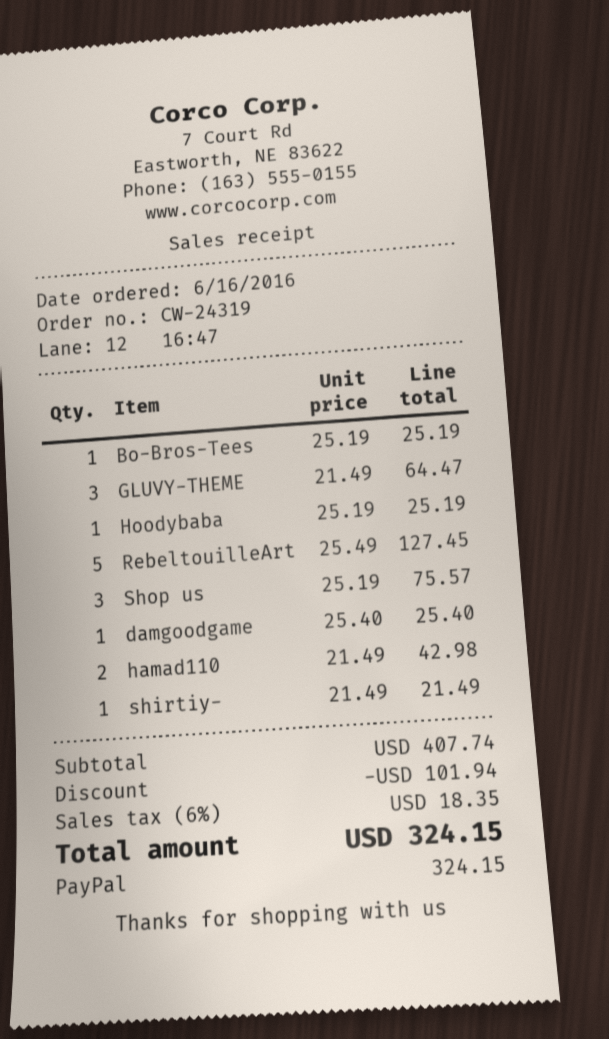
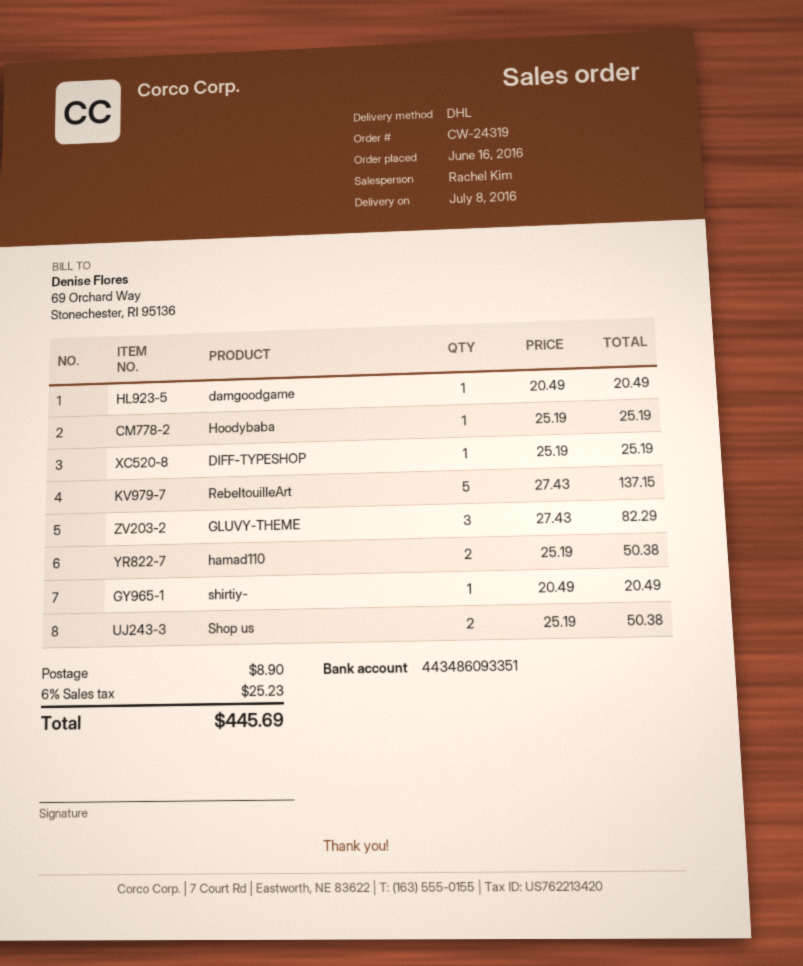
Bo-Bros-Tees: 1 x 25.19 = 25.19 -> none
GLUVY-THEME: 3 x 21.49 = 64.47 -> 3 x 27.43 = 82.29
RebeltouilleArt: 5 x 25.49 = 127.45 -> 5 x 27.43 = 137.15
Shop us: 3 x 25.19 = 75.57 -> 2 x 25.19 = 50.38
damgoodgame: 1 x 25.40 = 25.40 -> 1 x 20.49 = 20.49
hamad110: 2 x 21.49 = 42.98 -> 2 x 25.19 = 50.38
shirtiy-: 1 x 21.49 = 21.49 -> 1 x 20.49 = 20.49
DIFF-TYPESHOP: none -> 1 x 25.19 = 25.19
discount: 101.94 -> none
shipping: none -> 8.90
tax: 6% = 18.35 -> 6% = 25.23
total: 324.15 -> 445.69

